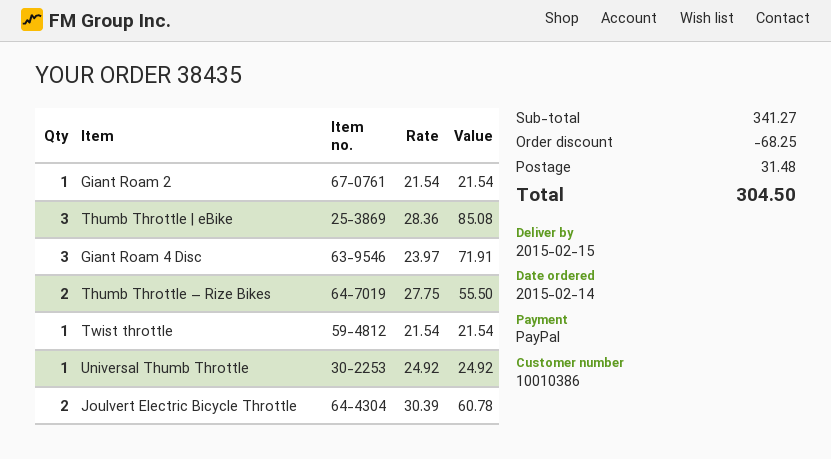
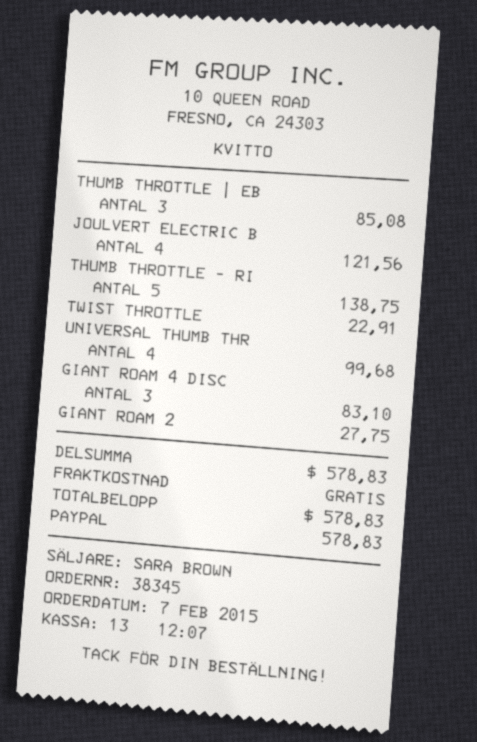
order number: 38435 -> 38345
order date: 2015-02-14 -> 2015-02-07
Giant Roam 2: 1 for 21.54 -> 1 for 27.75
Giant Roam 4 Disc: 3 for 71.91 -> 3 for 83.10
Thumb Throttle – Rize Bikes: 2 for 55.50 -> 5 for 138.75
Twist throttle: 1 for 21.54 -> 1 for 22.91
Universal Thumb Throttle: 1 for 24.92 -> 4 for 99.68
Joulvert Electric Bicycle Throttle: 2 for 60.78 -> 4 for 121.56
subtotal: 341.27 -> 578.83
discount: 68.25 -> none
shipping: 31.48 -> 0.00
total: 304.50 -> 578.83

